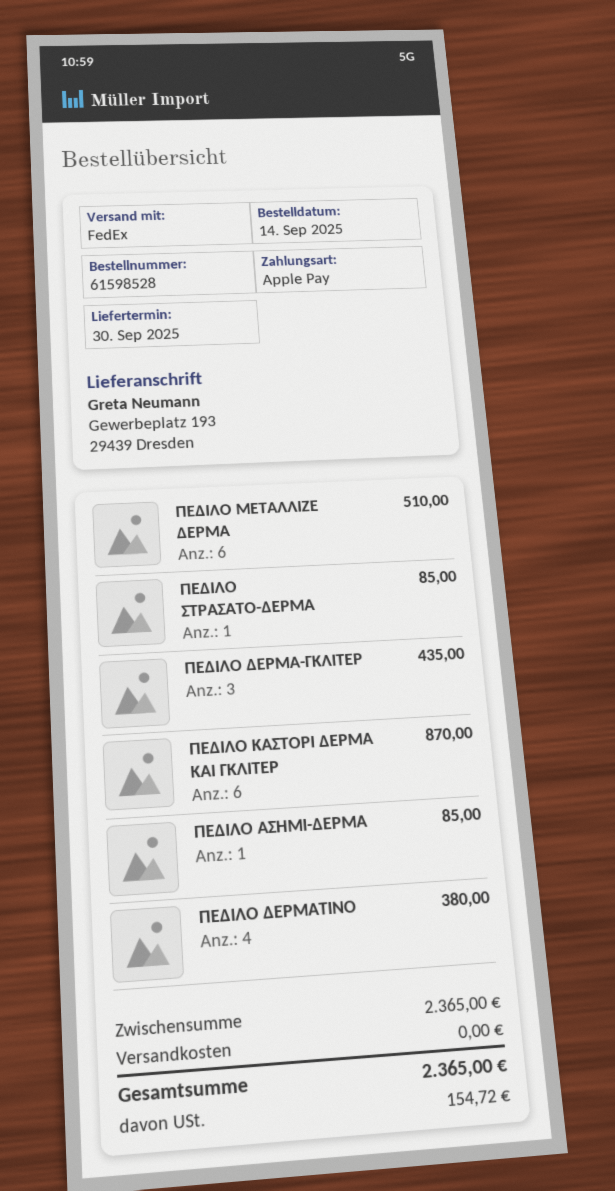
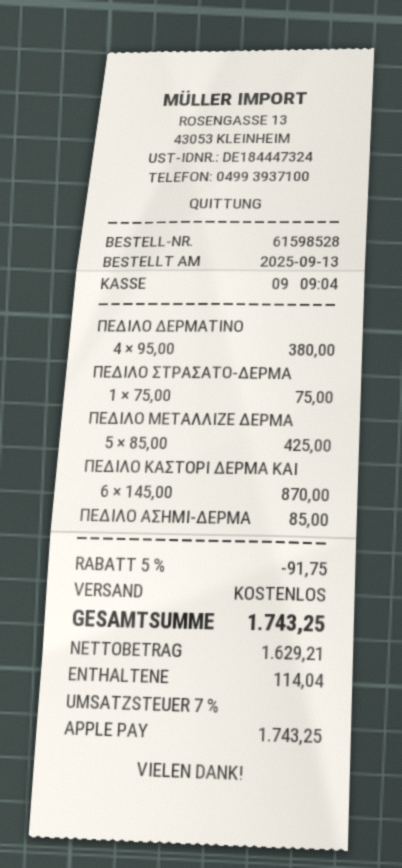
order date: 2025-09-14 -> 2025-09-13
ΠΕΔΙΛΟ ΜΕΤΑΛΛΙΖΕ ΔΕΡΜΑ: 6 for 510.00 -> 5 for 425.00
ΠΕΔΙΛΟ ΣΤΡΑΣΑΤΟ-ΔΕΡΜΑ: 1 for 85.00 -> 1 for 75.00
ΠΕΔΙΛΟ ΔΕΡΜΑ-ΓΚΛΙΤΕΡ: 3 for 435.00 -> none
discount: none -> 5% = 91.75
tax: 154.72 -> 114.04
total: 2365.00 -> 1743.25

